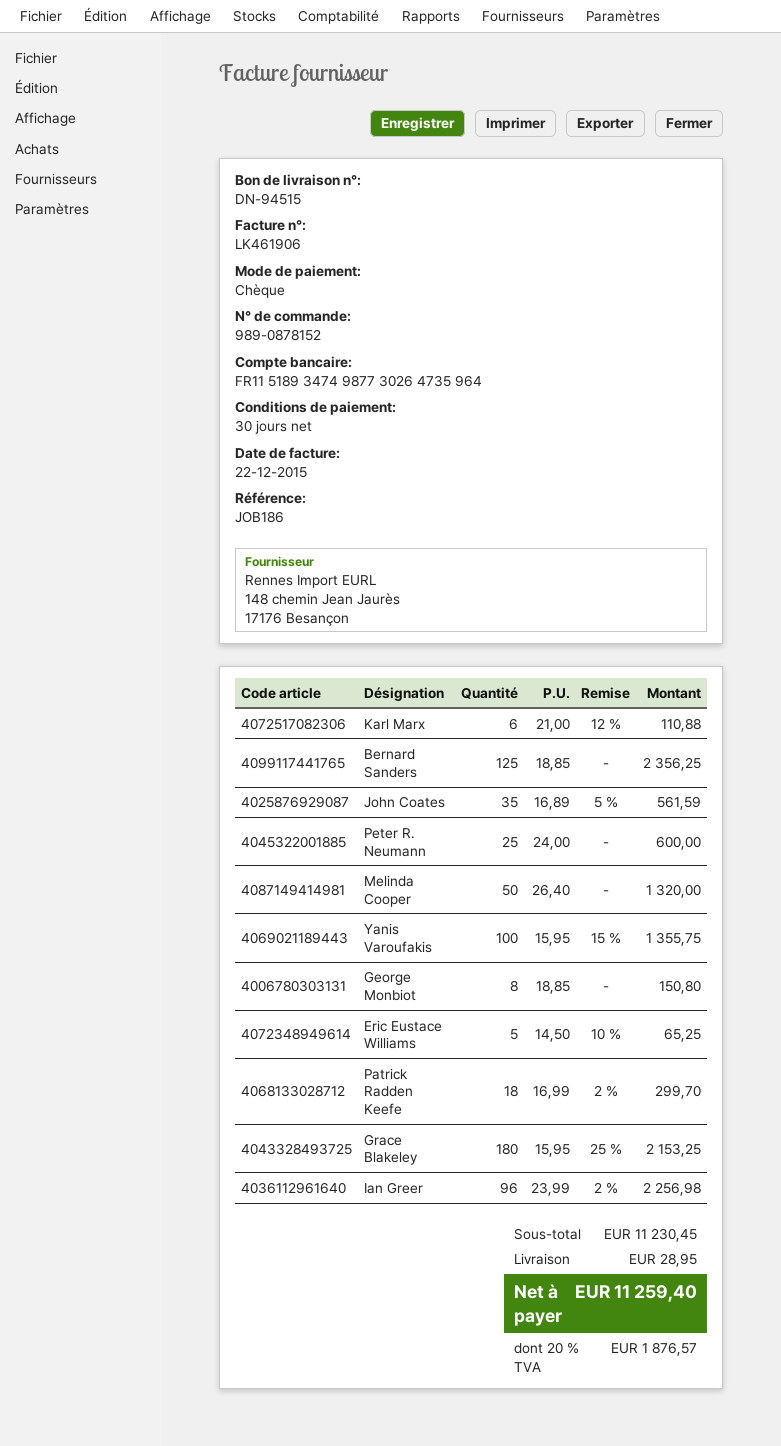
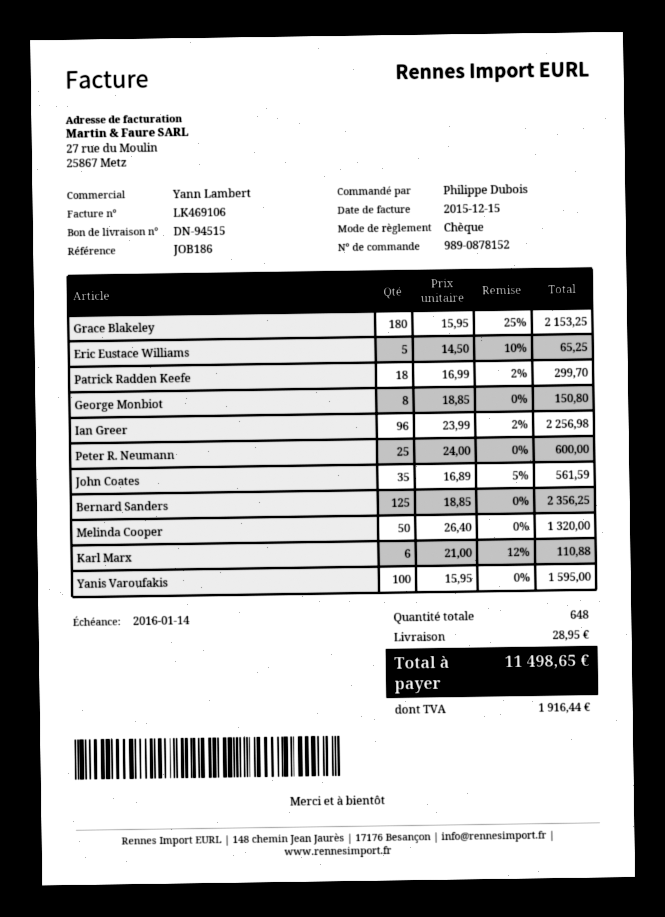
invoice number: LK461906 -> LK469106
invoice date: 2015-12-22 -> 2015-12-15
Yanis Varoufakis: 100 x 15.95 - 15% = 1355.75 -> 100 x 15.95 = 1595.00
tax: 1876.57 -> 1916.44
total: 11259.40 -> 11498.65

